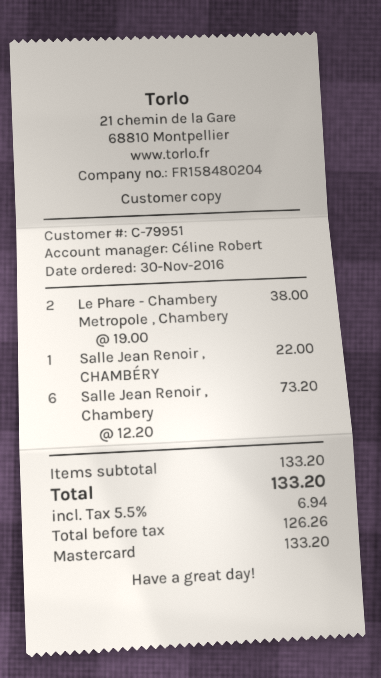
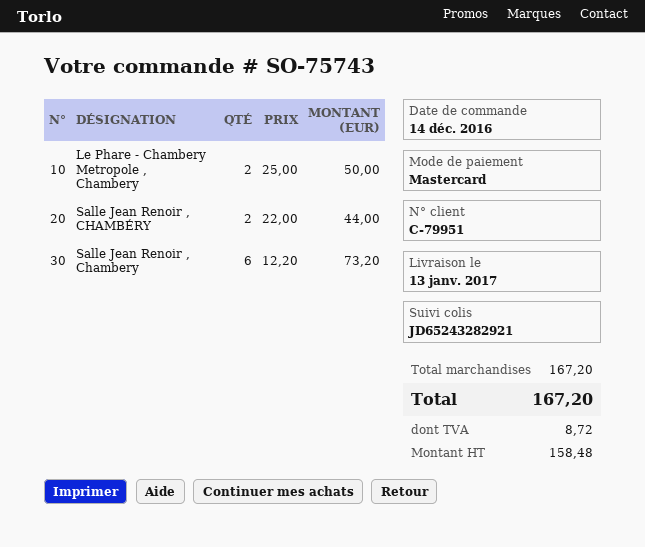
order date: 2016-11-30 -> 2016-12-14
Le Phare - Chambery Metropole , Chambery: 2 x 19.00 = 38.00 -> 2 x 25.00 = 50.00
Salle Jean Renoir , CHAMBÉRY: 1 x 22.00 = 22.00 -> 2 x 22.00 = 44.00
subtotal: 133.20 -> 167.20
net: 126.26 -> 158.48
tax: 6.94 -> 8.72
total: 133.20 -> 167.20

